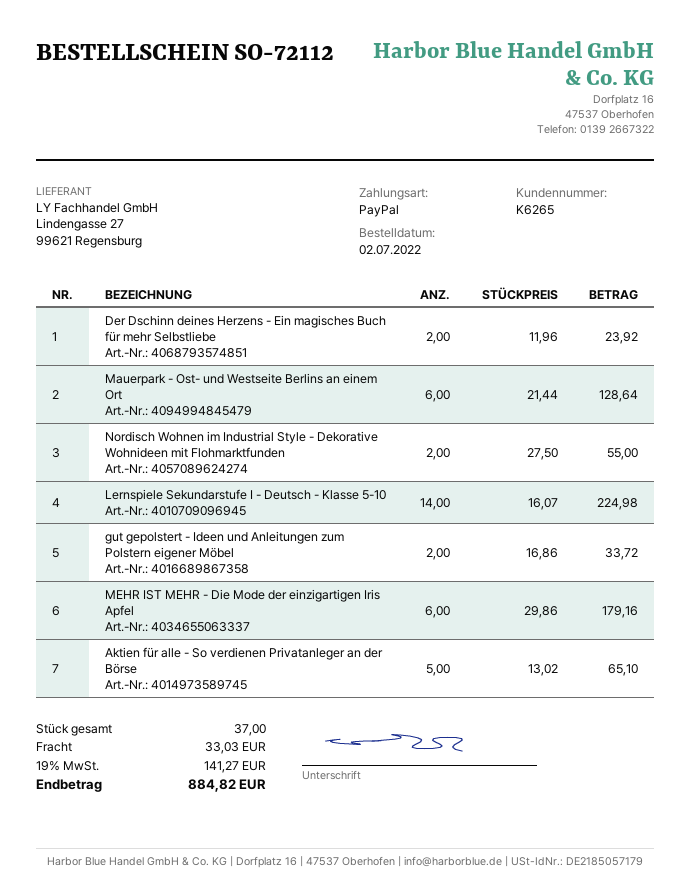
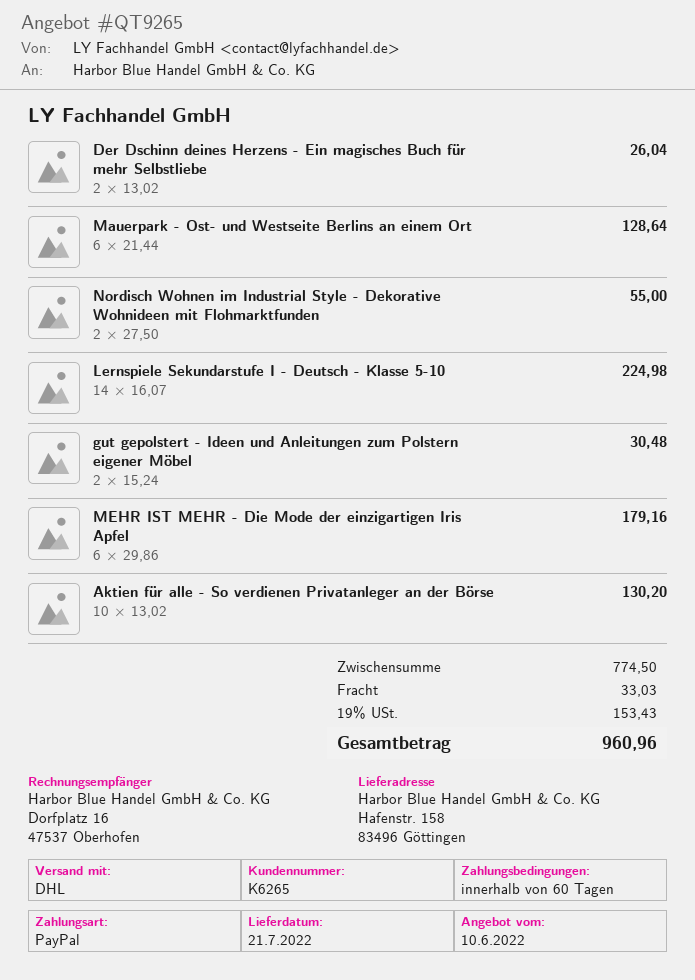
Der Dschinn deines Herzens - Ein magisches Buch für mehr Selbstliebe: 2 x 11.96 = 23.92 -> 2 x 13.02 = 26.04
gut gepolstert - Ideen und Anleitungen zum Polstern eigener Möbel: 2 x 16.86 = 33.72 -> 2 x 15.24 = 30.48
Aktien für alle - So verdienen Privatanleger an der Börse: 5 x 13.02 = 65.10 -> 10 x 13.02 = 130.20
tax: 19% = 141.27 -> 19% = 153.43
total: 884.82 -> 960.96

